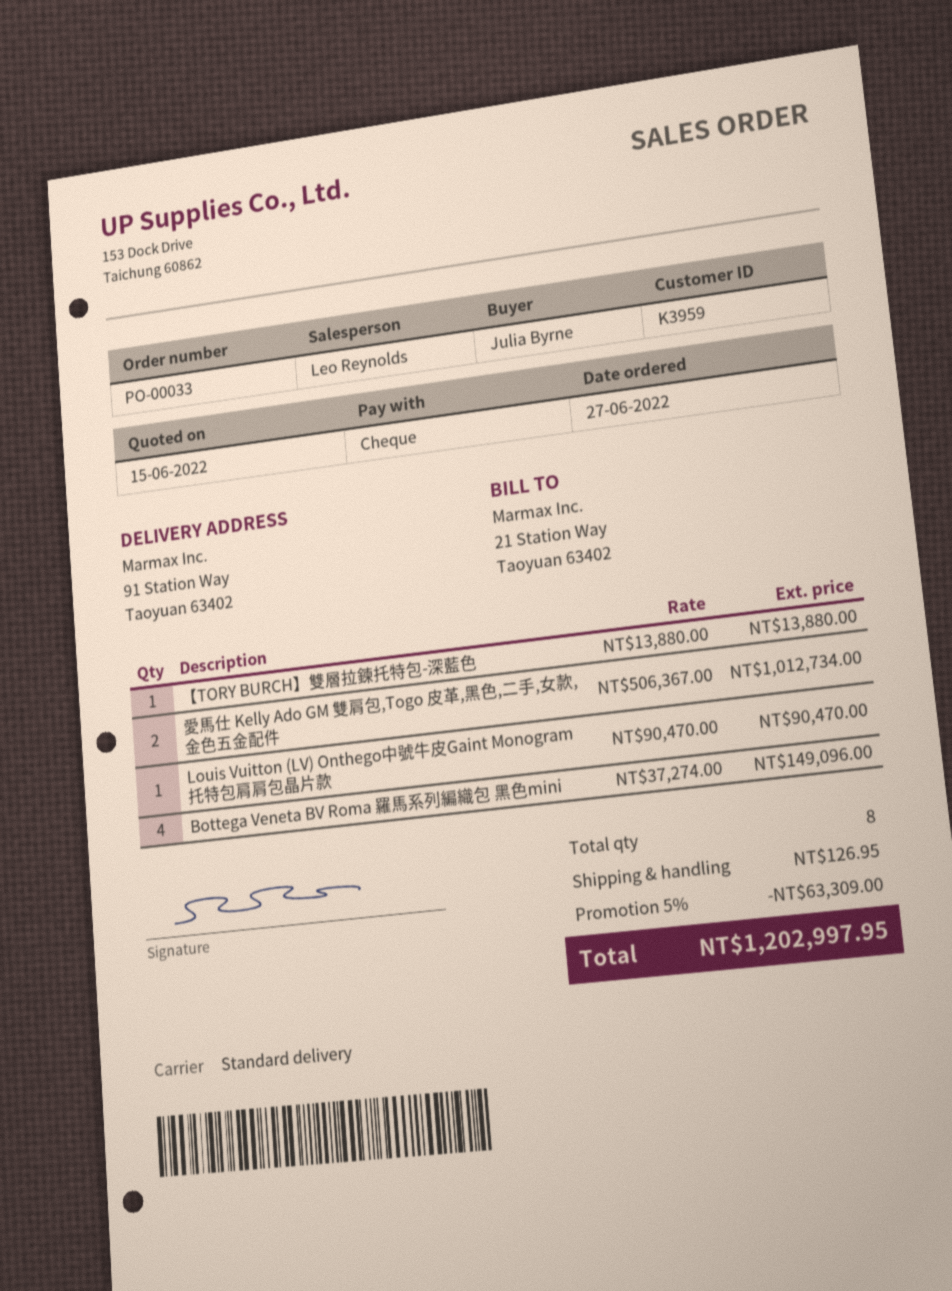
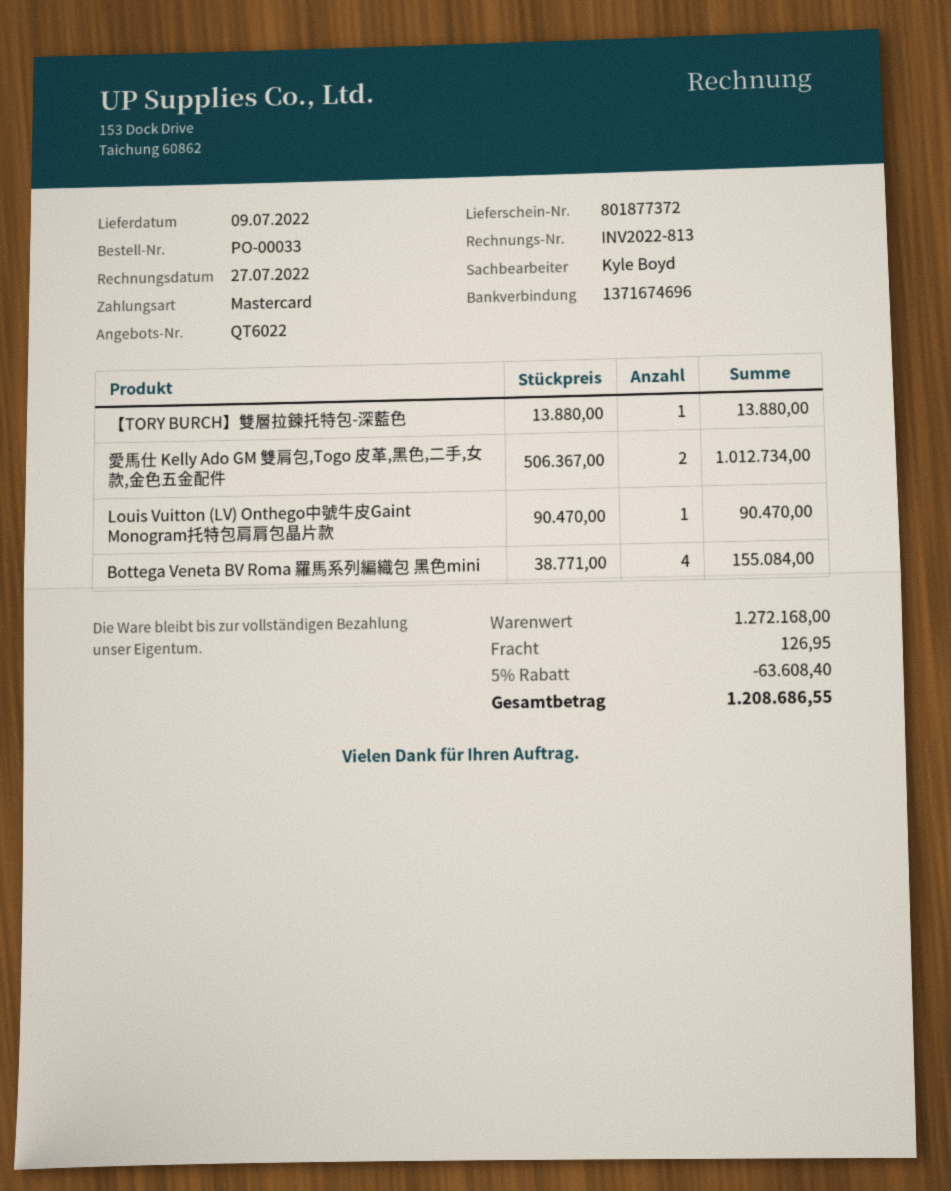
sales rep: Leo Reynolds -> Kyle Boyd
payment method: cheque -> Mastercard
Bottega Veneta BV Roma 羅馬系列編織包 黑色mini: 4 x 37274.00 = 149096.00 -> 4 x 38771.00 = 155084.00
discount: 5% = 63309.00 -> 5% = 63608.40
total: 1202997.95 -> 1208686.55

